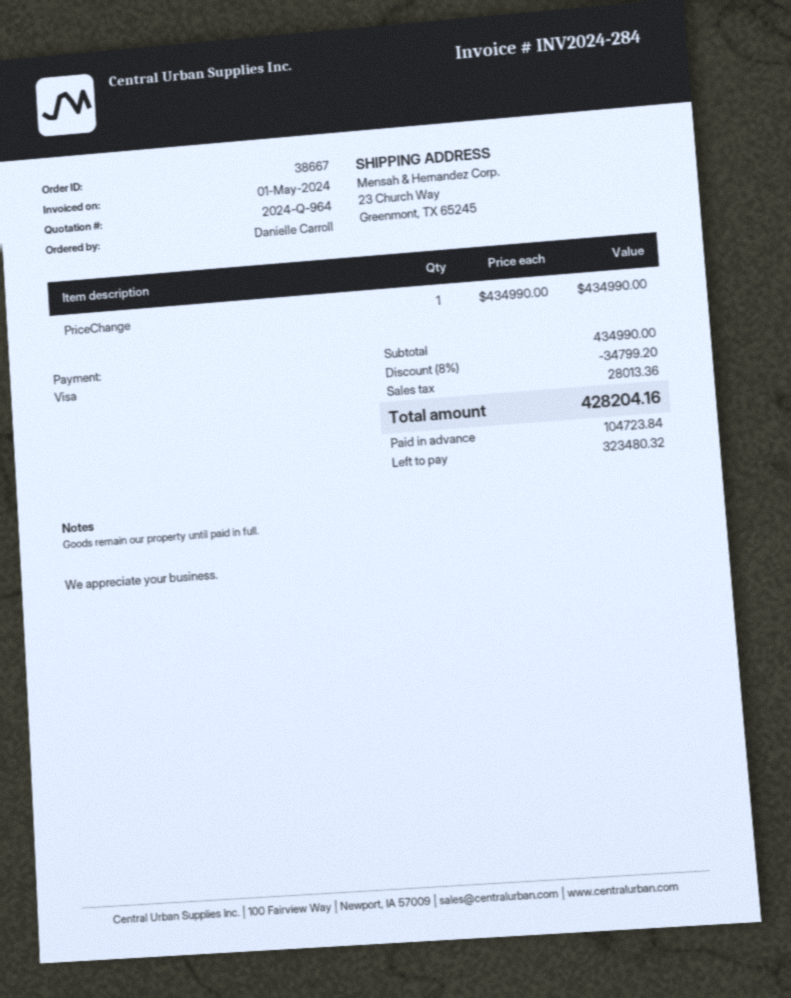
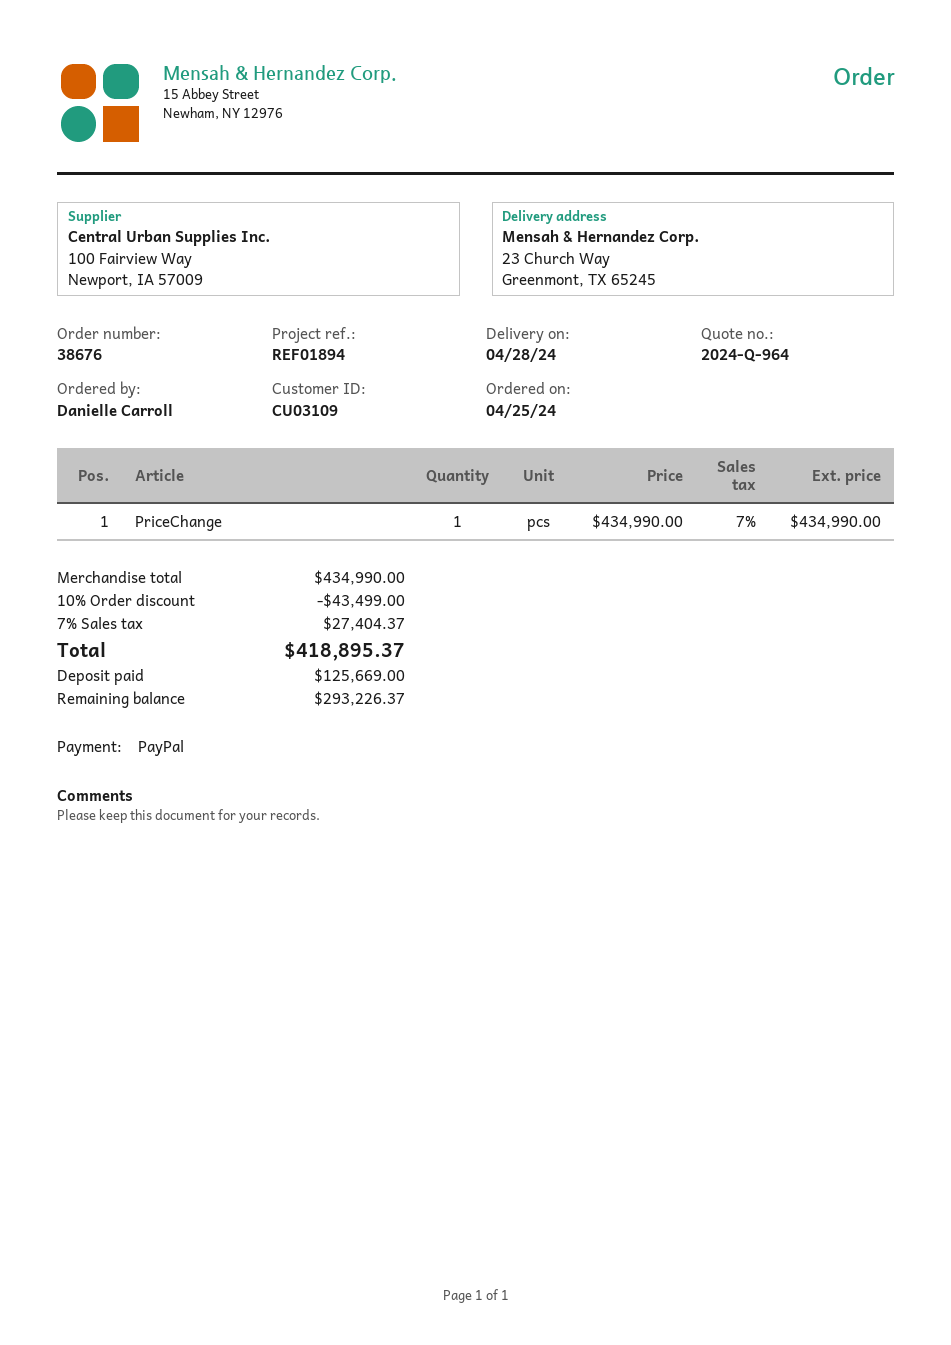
order number: 38667 -> 38676
payment method: Visa -> PayPal
discount: 8% = 34799.20 -> 10% = 43499.00
tax: 28013.36 -> 27404.37
total: 428204.16 -> 418895.37
deposit: 104723.84 -> 125669.00
balance: 323480.32 -> 293226.37

